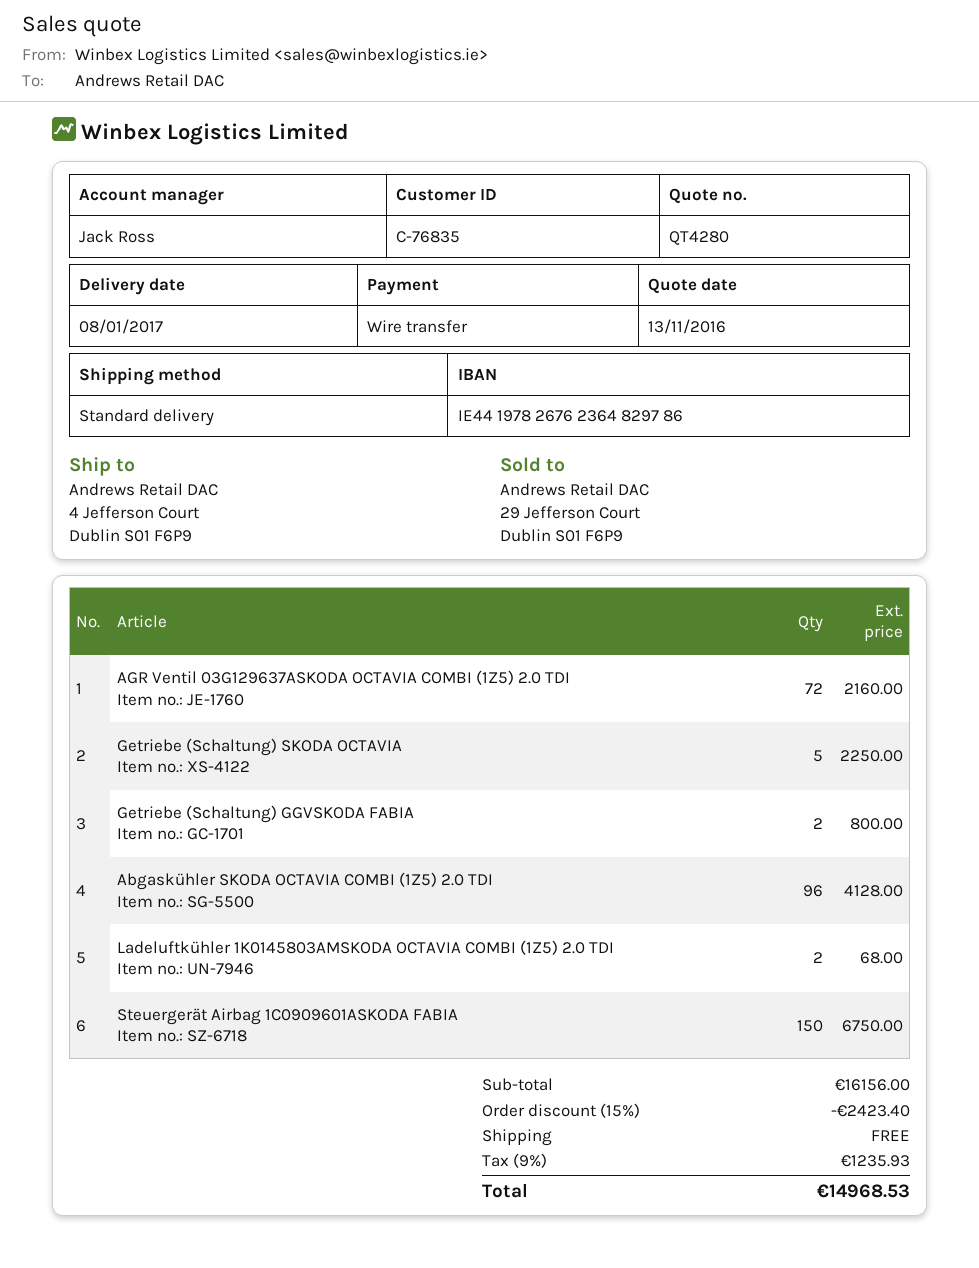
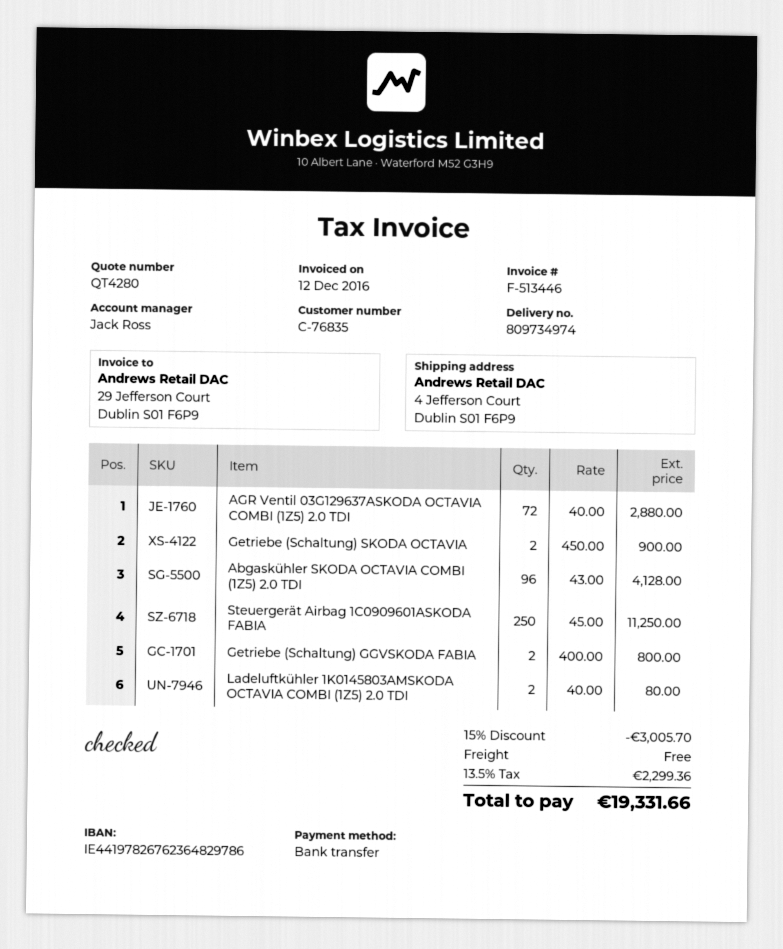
AGR Ventil 03G129637ASKODA OCTAVIA COMBI (1Z5) 2.0 TDI: 72 for 2160.00 -> 72 for 2880.00
Getriebe (Schaltung) SKODA OCTAVIA: 5 for 2250.00 -> 2 for 900.00
Ladeluftkühler 1K0145803AMSKODA OCTAVIA COMBI (1Z5) 2.0 TDI: 2 for 68.00 -> 2 for 80.00
Steuergerät Airbag 1C0909601ASKODA FABIA: 150 for 6750.00 -> 250 for 11250.00
discount: 15% = 2423.40 -> 15% = 3005.70
tax: 9% = 1235.93 -> 13.5% = 2299.36
total: 14968.53 -> 19331.66

